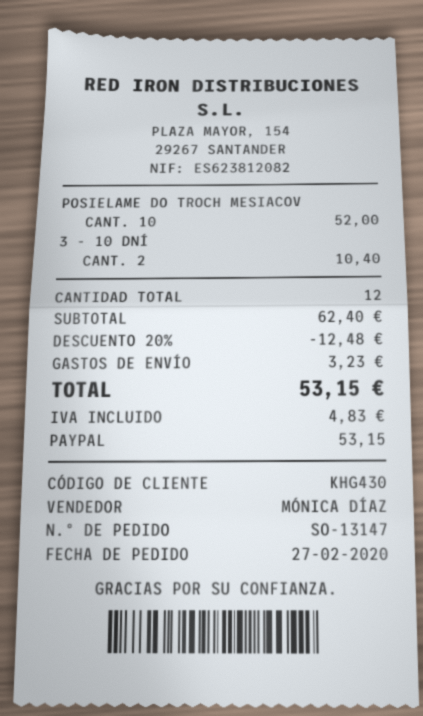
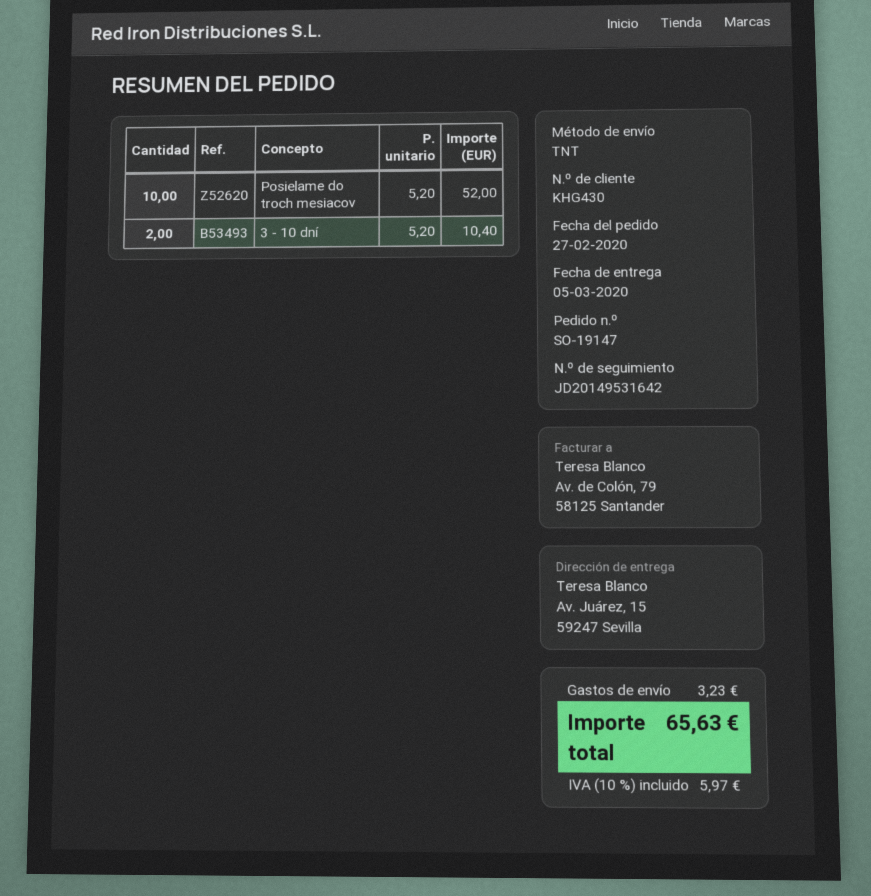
order number: SO-13147 -> SO-19147
discount: 20% = 12.48 -> none
tax: 4.83 -> 5.97
total: 53.15 -> 65.63

